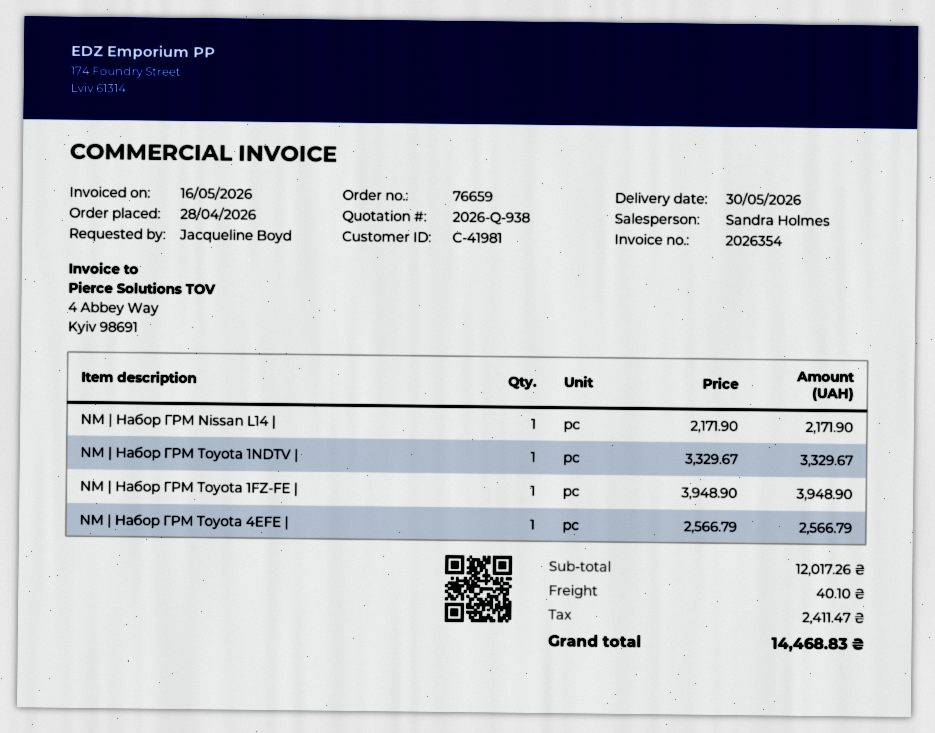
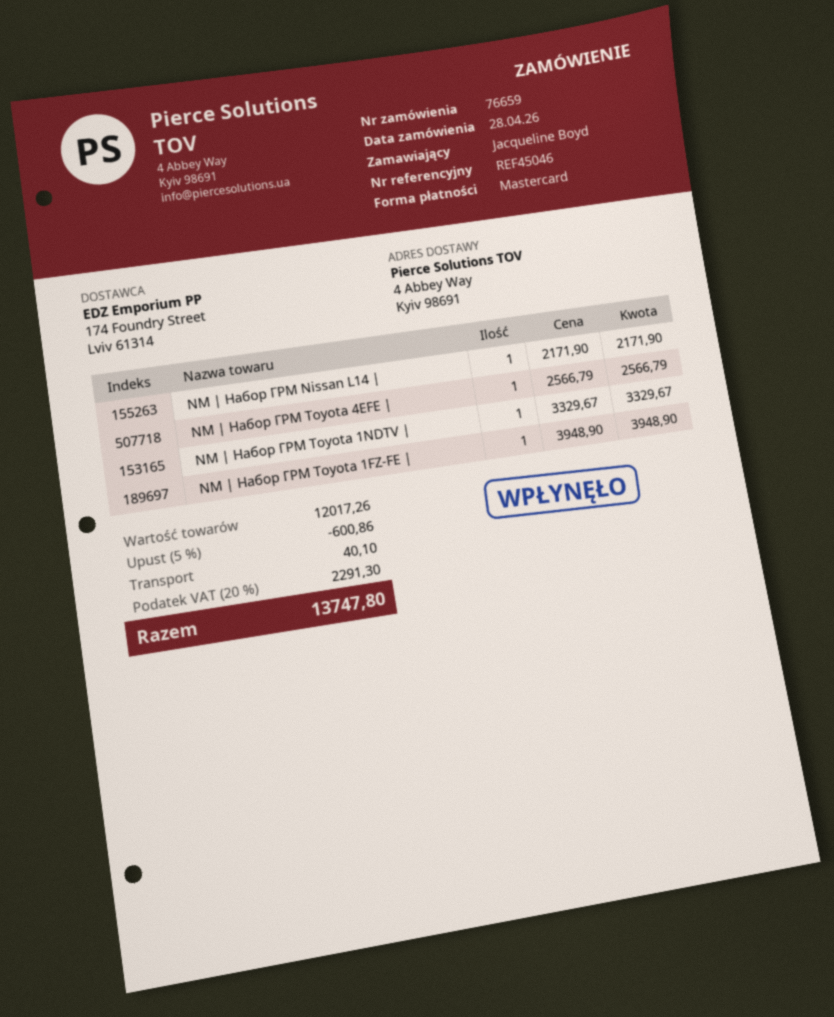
discount: none -> 5% = 600.86
tax: 2411.47 -> 2291.30
total: 14468.83 -> 13747.80

